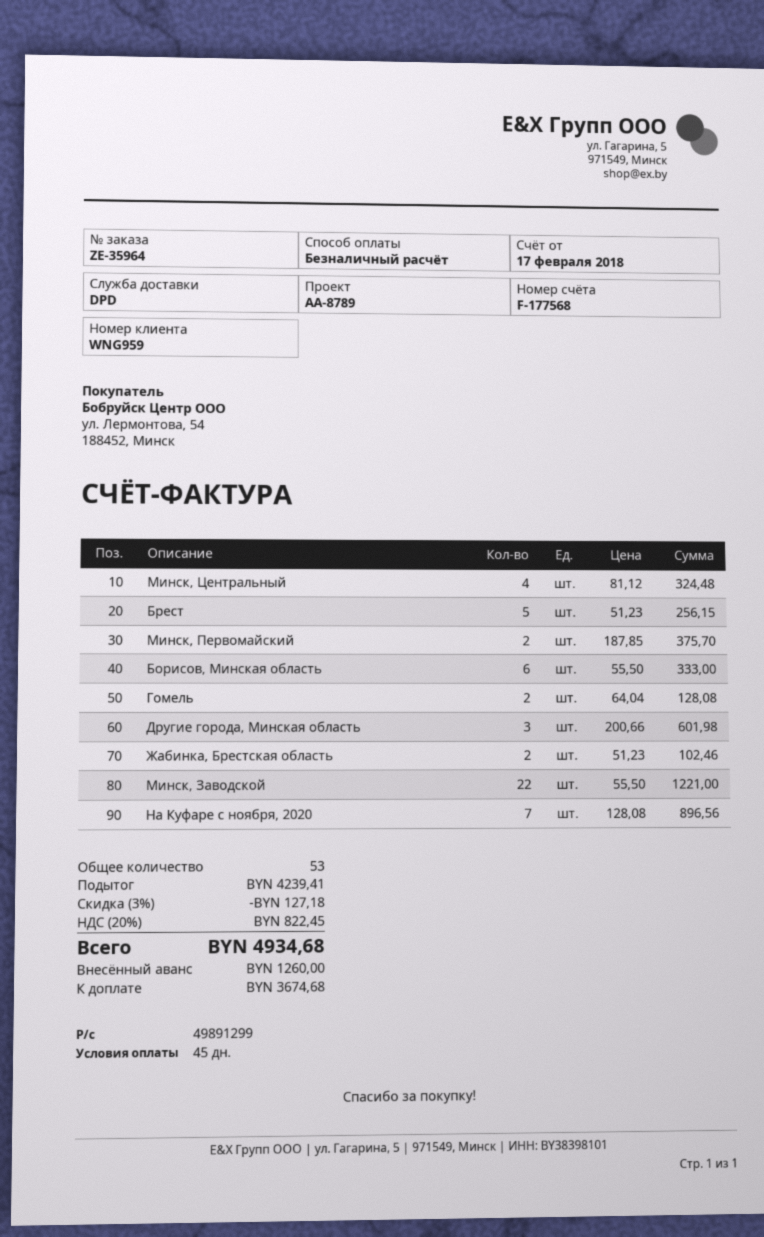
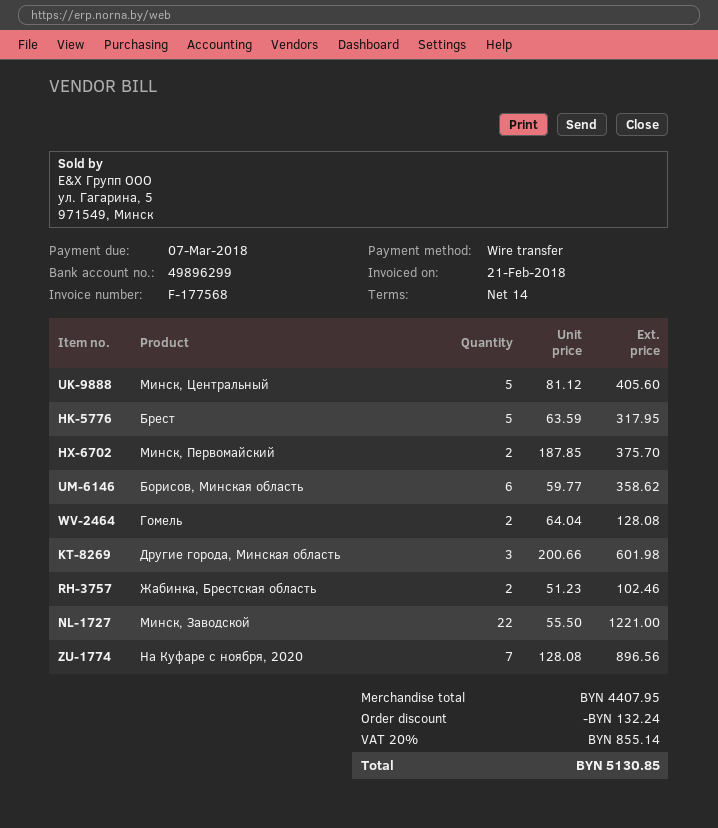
invoice date: 2018-02-17 -> 2018-02-21
payment terms: 45 days -> 14 days
bank account: 49891299 -> 49896299
Минск, Центральный: 4 x 81.12 = 324.48 -> 5 x 81.12 = 405.60
Брест: 5 x 51.23 = 256.15 -> 5 x 63.59 = 317.95
Борисов, Минская область: 6 x 55.50 = 333.00 -> 6 x 59.77 = 358.62
subtotal: 4239.41 -> 4407.95
discount: 127.18 -> 132.24
tax: 20% = 822.45 -> 20% = 855.14
total: 4934.68 -> 5130.85

